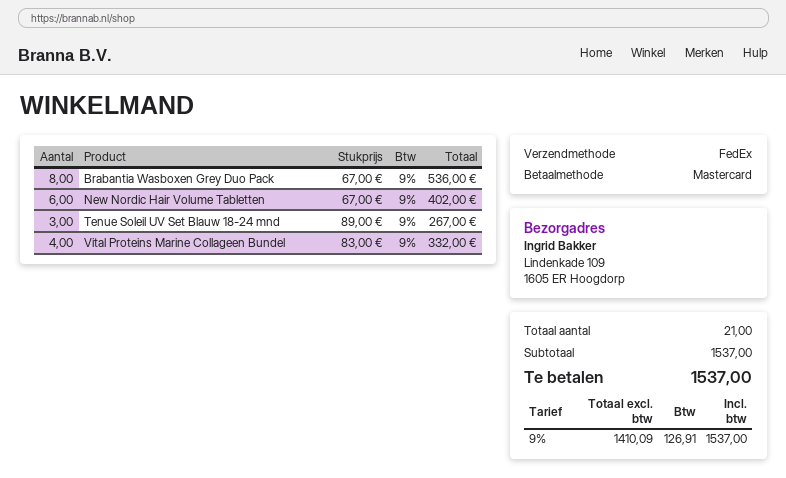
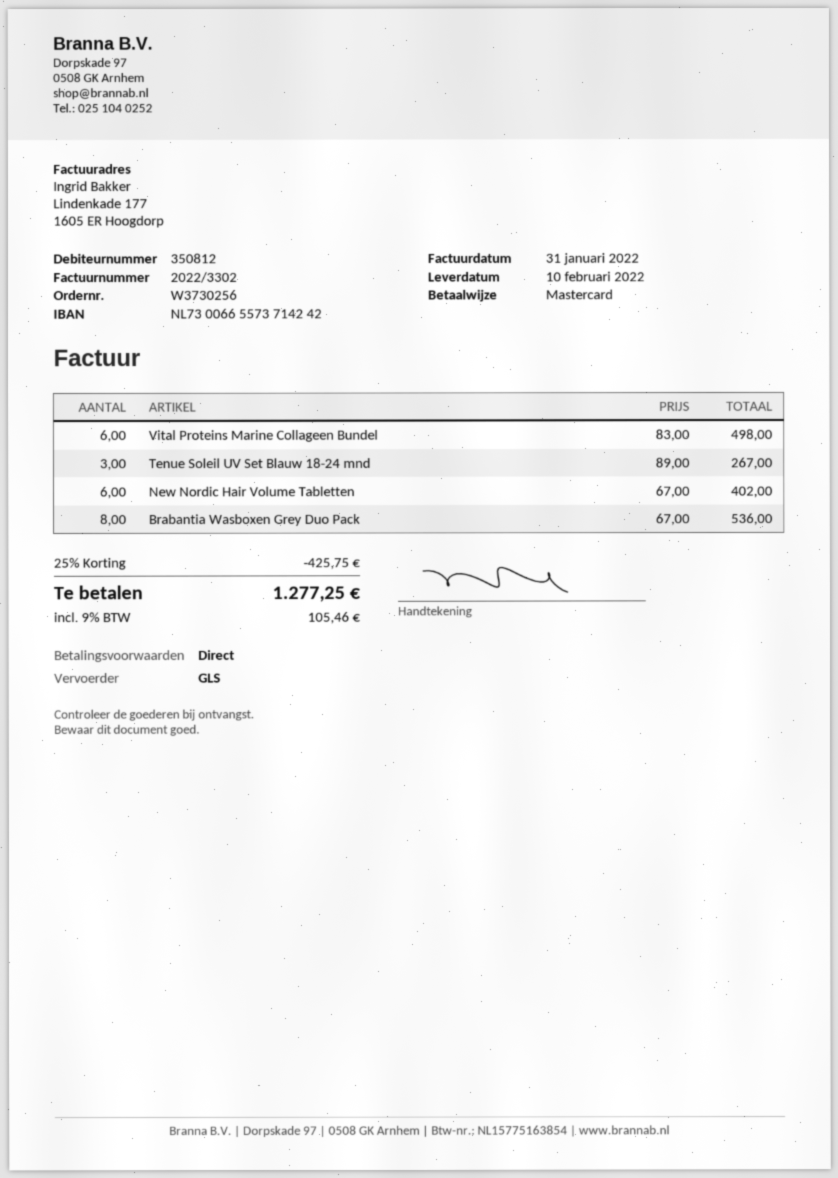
shipping method: FedEx -> GLS
Vital Proteins Marine Collageen Bundel: 4 x 83.00 = 332.00 -> 6 x 83.00 = 498.00
discount: none -> 25% = 425.75
tax: 9% = 126.91 -> 9% = 105.46
total: 1537.00 -> 1277.25

